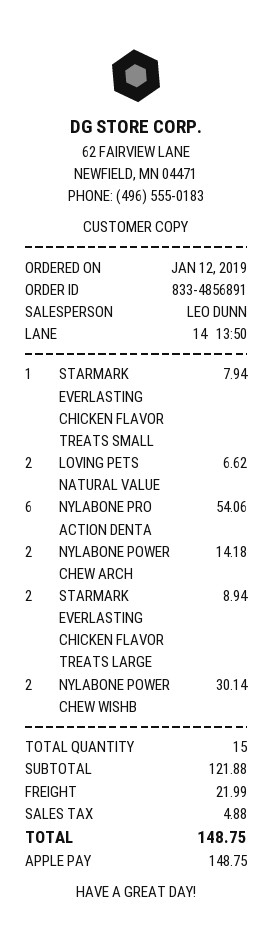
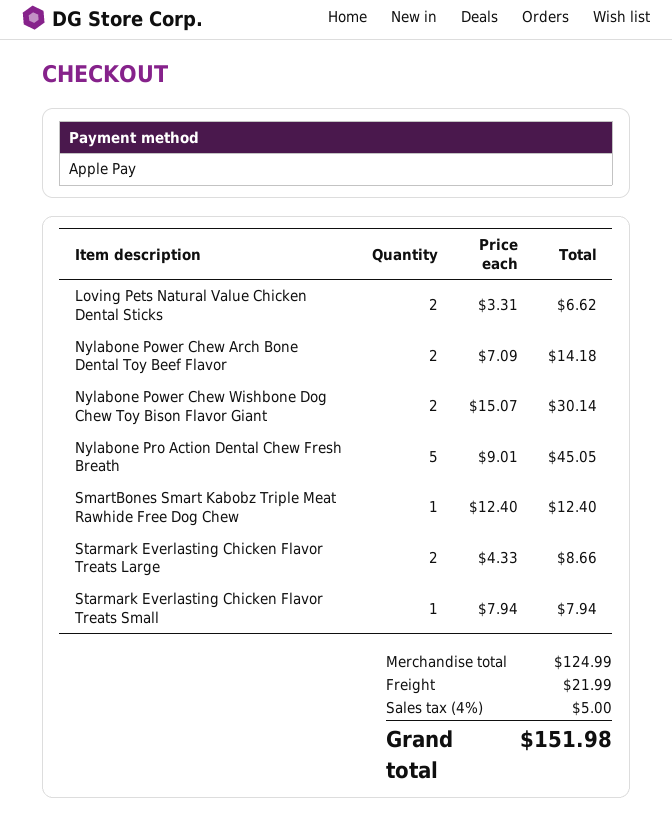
NYLABONE PRO ACTION DENTA: 6 for 54.06 -> 5 for 45.05
STARMARK EVERLASTING CHICKEN FLAVOR TREATS LARGE: 2 for 8.94 -> 2 for 8.66
SmartBones Smart Kabobz Triple Meat Rawhide Free Dog Chew: none -> 1 for 12.40
subtotal: 121.88 -> 124.99
tax: 4.88 -> 5.00
total: 148.75 -> 151.98

